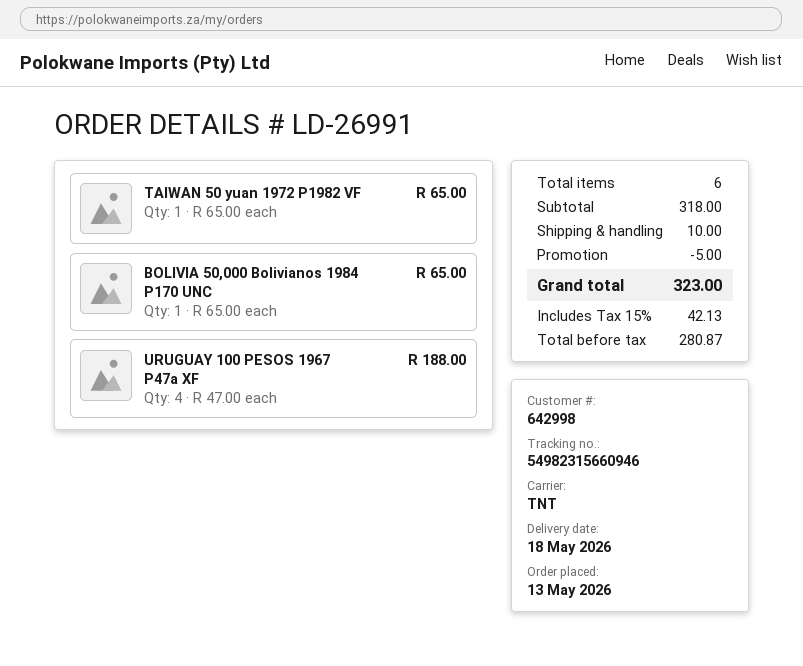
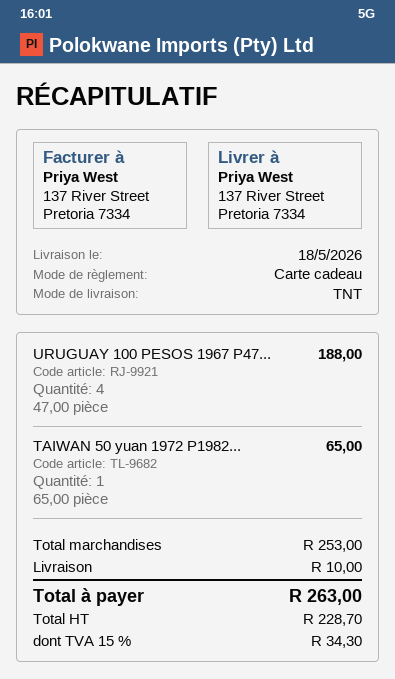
BOLIVIA 50,000 Bolivianos 1984 P170 UNC: 1 x 65.00 = 65.00 -> none
subtotal: 318.00 -> 253.00
discount: 5.00 -> none
net: 280.87 -> 228.70
tax: 15% = 42.13 -> 15% = 34.30
total: 323.00 -> 263.00

